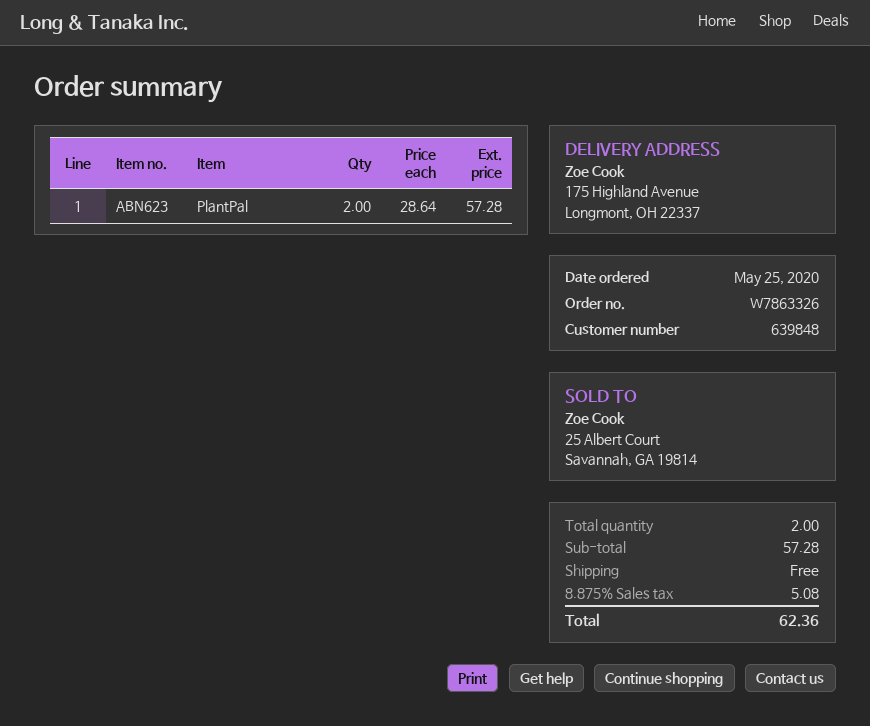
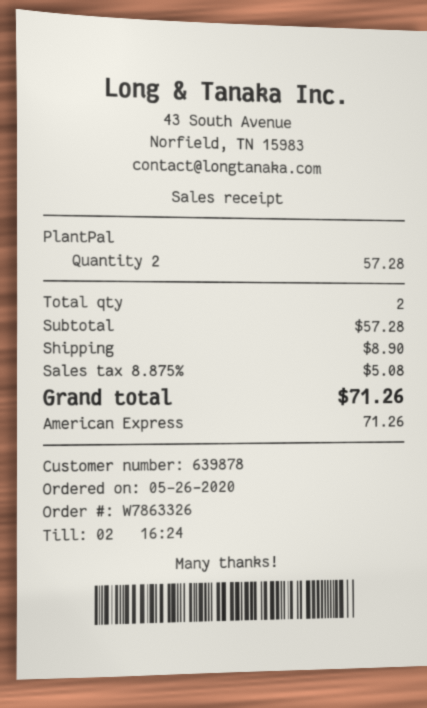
order date: 2020-05-25 -> 2020-05-26
customer number: 639848 -> 639878
shipping: 0.00 -> 8.90
total: 62.36 -> 71.26

